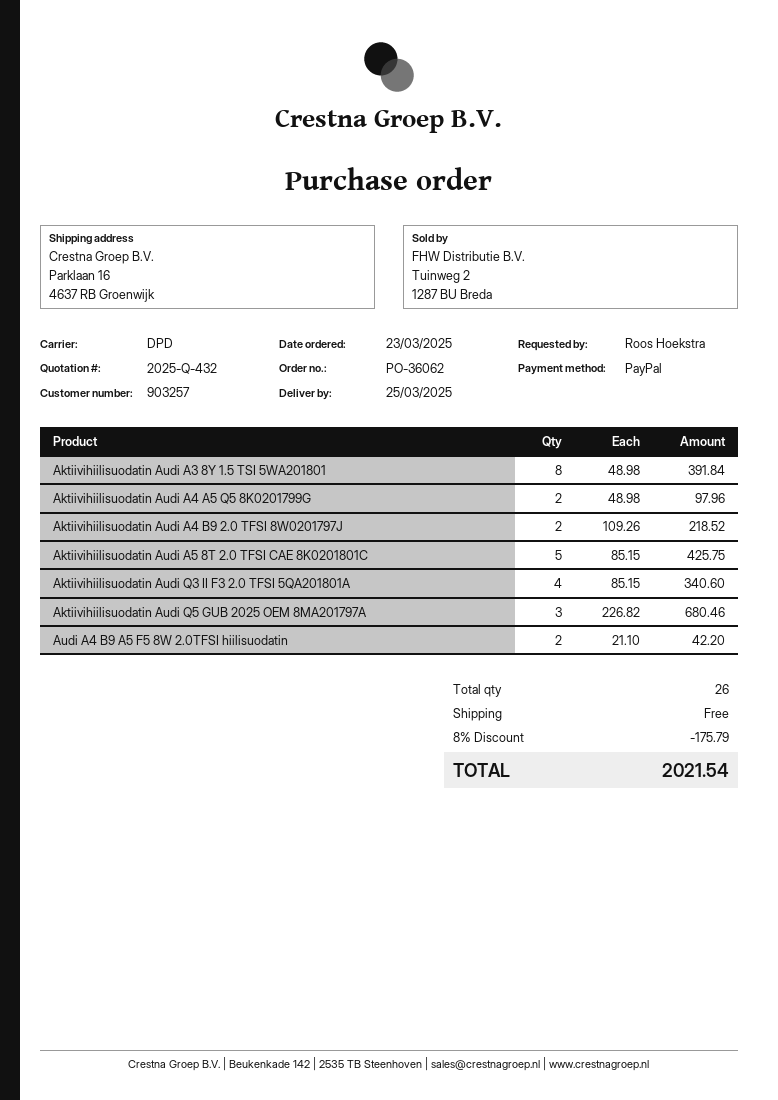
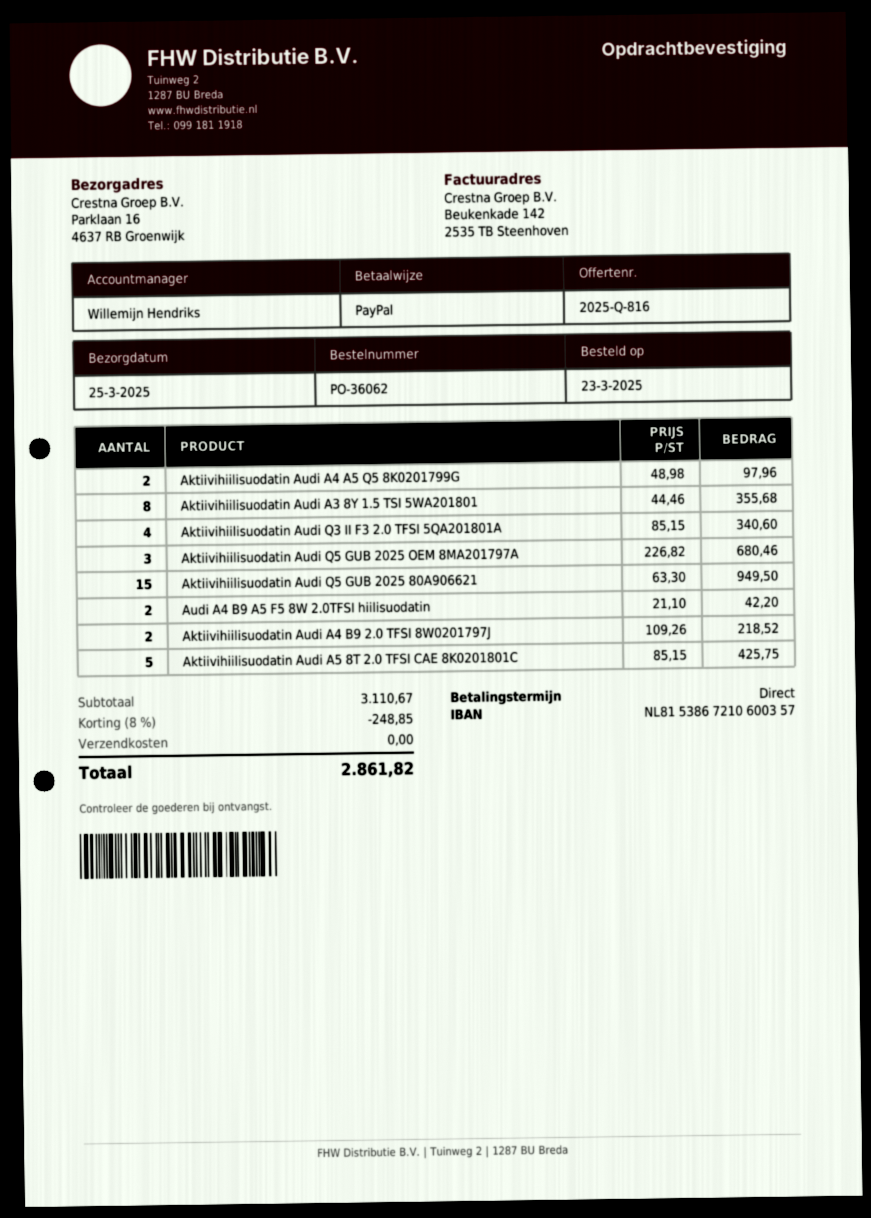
quote number: 2025-Q-432 -> 2025-Q-816
Aktiivihiilisuodatin Audi A3 8Y 1.5 TSI 5WA201801: 8 x 48.98 = 391.84 -> 8 x 44.46 = 355.68
Aktiivihiilisuodatin Audi Q5 GUB 2025 80A906621: none -> 15 x 63.30 = 949.50
discount: 8% = 175.79 -> 8% = 248.85
total: 2021.54 -> 2861.82

